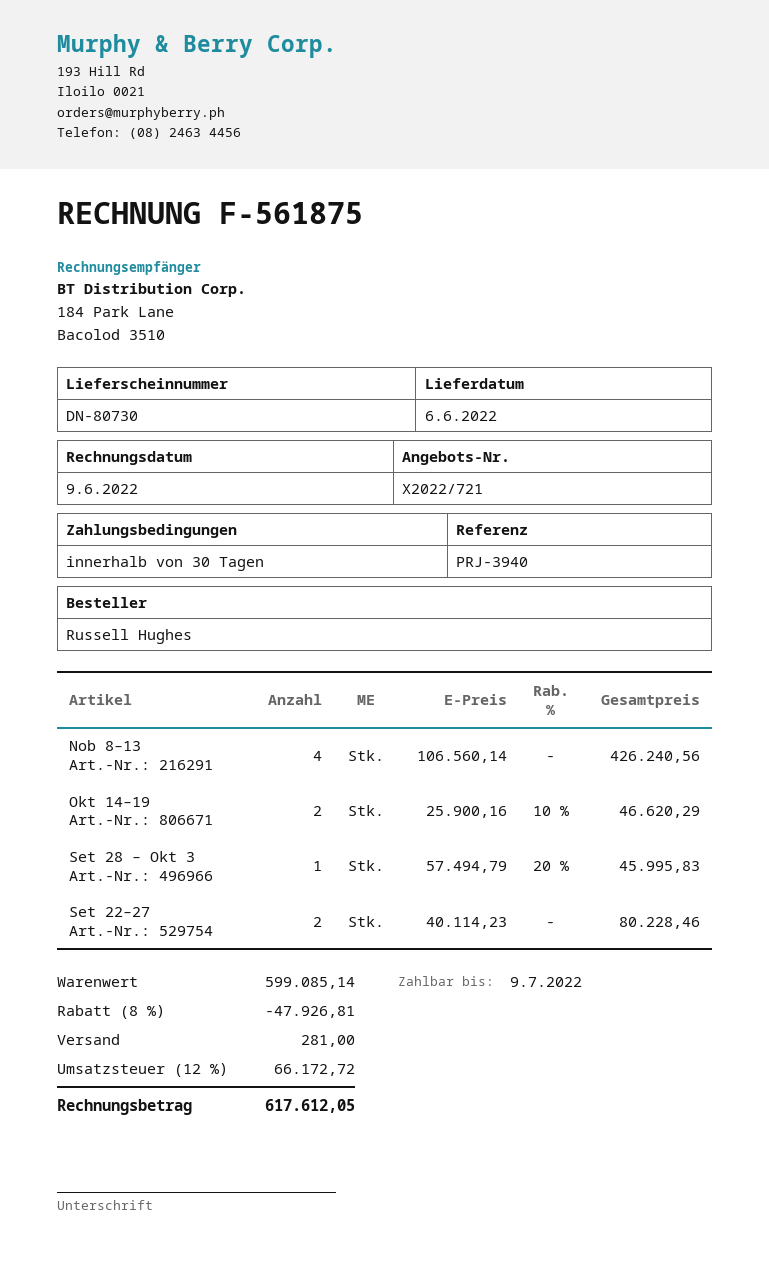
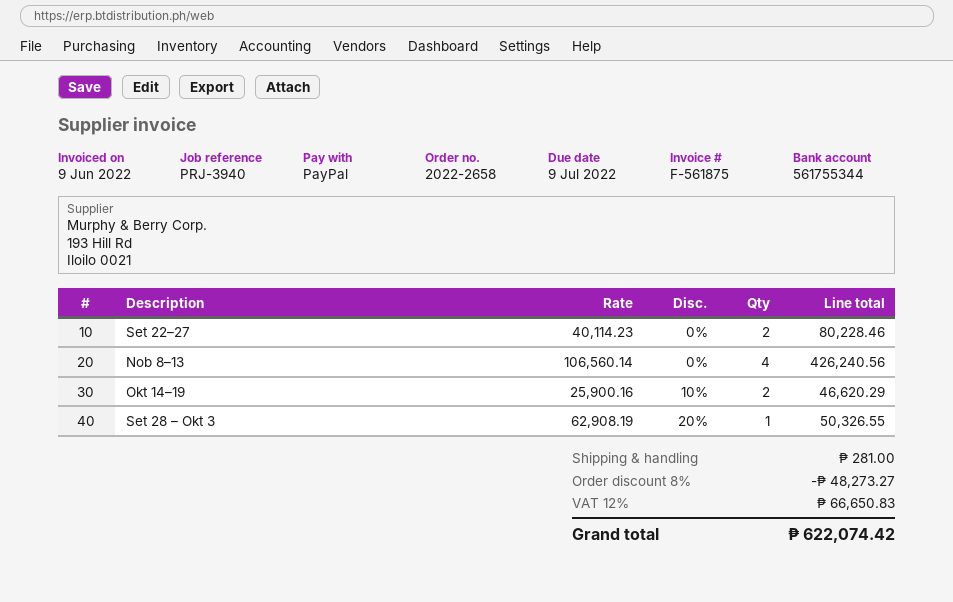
Set 28 – Okt 3: 1 x 57494.79 - 20% = 45995.83 -> 1 x 62908.19 - 20% = 50326.55
discount: 8% = 47926.81 -> 8% = 48273.27
tax: 12% = 66172.72 -> 12% = 66650.83
total: 617612.05 -> 622074.42

